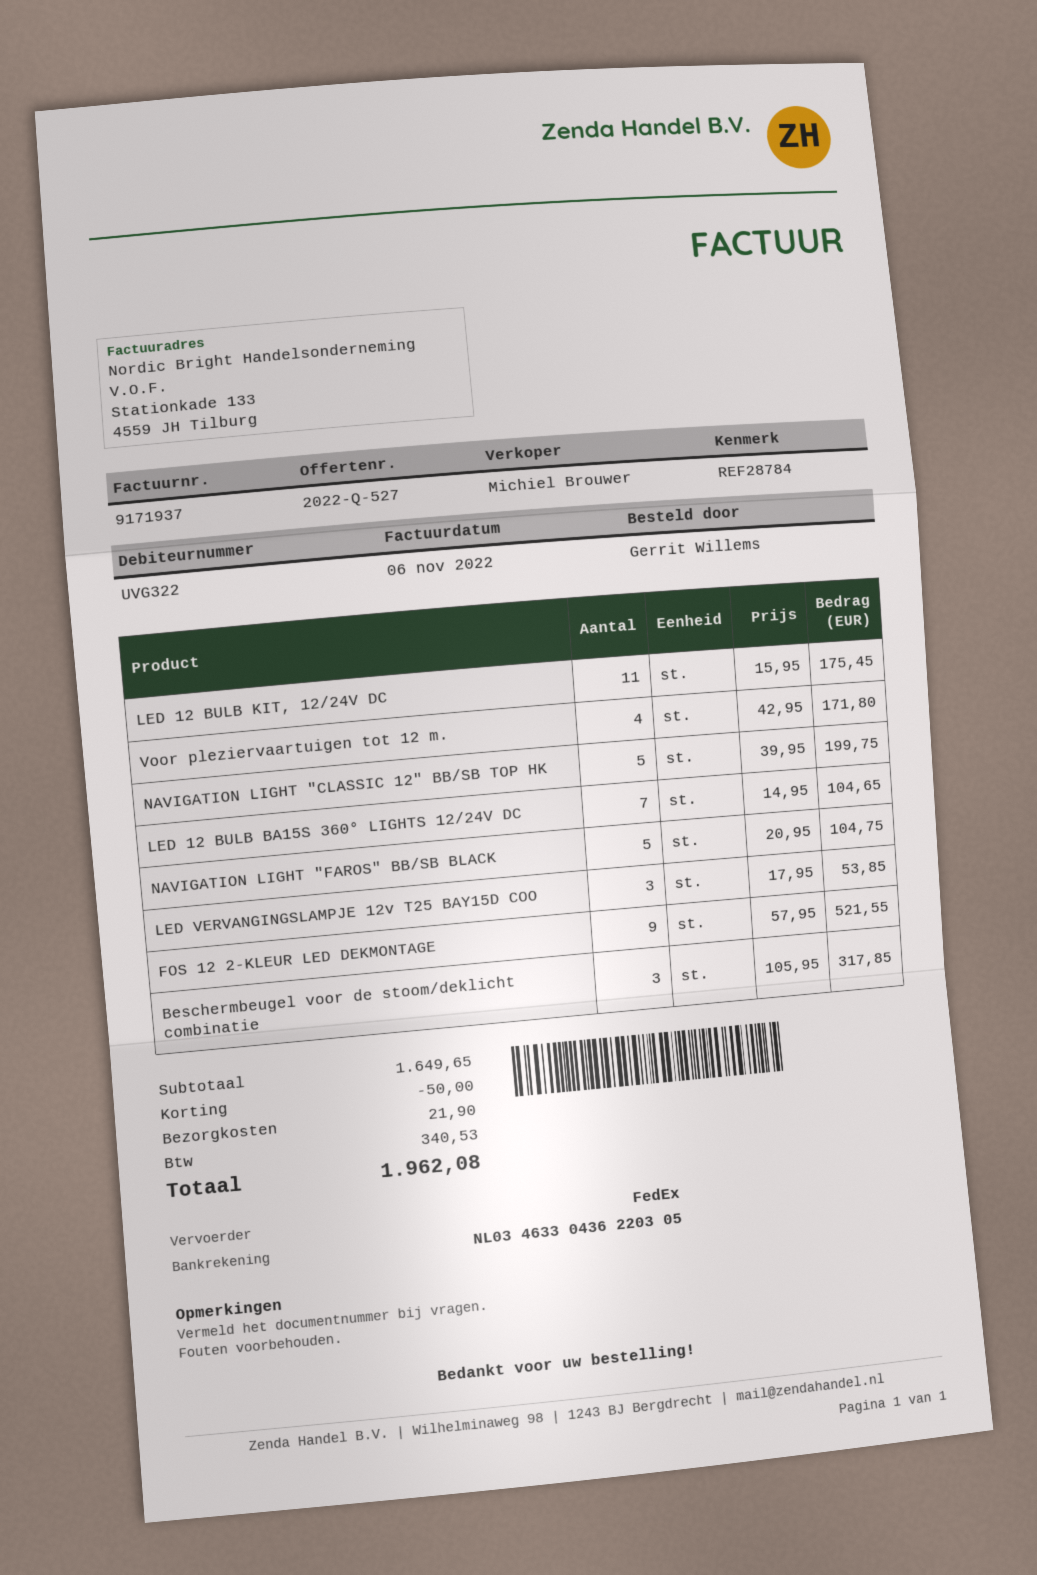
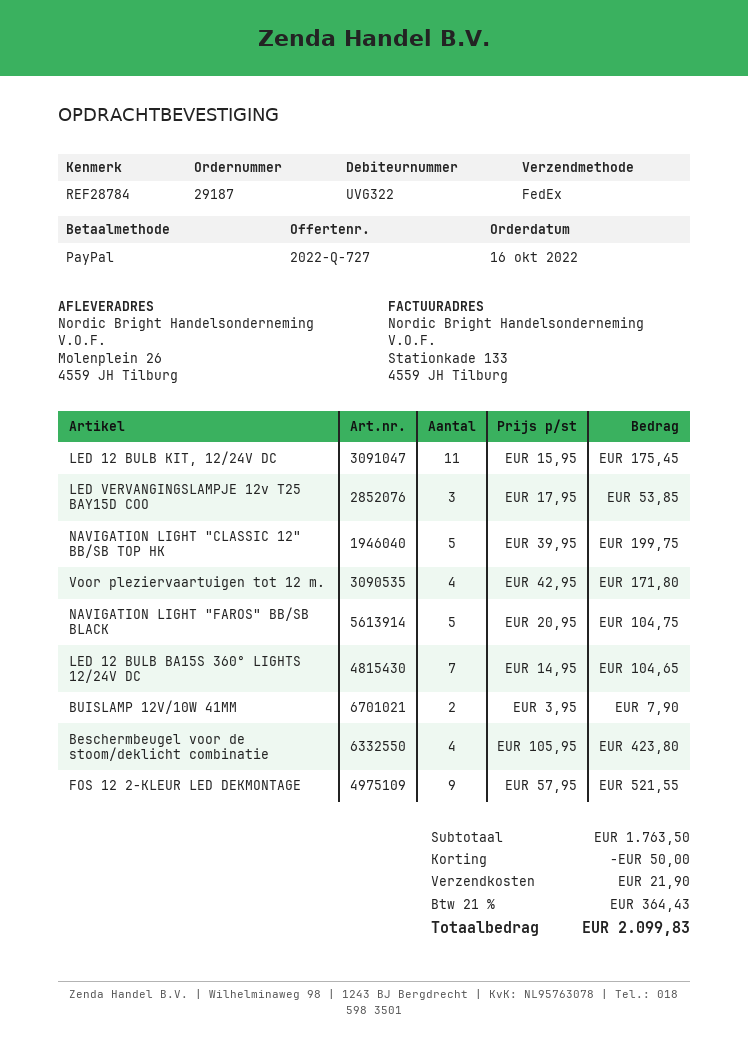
quote number: 2022-Q-527 -> 2022-Q-727
Beschermbeugel voor de stoom/deklicht combinatie: 3 x 105.95 = 317.85 -> 4 x 105.95 = 423.80
BUISLAMP 12V/10W 41MM: none -> 2 x 3.95 = 7.90
subtotal: 1649.65 -> 1763.50
tax: 340.53 -> 364.43
total: 1962.08 -> 2099.83

